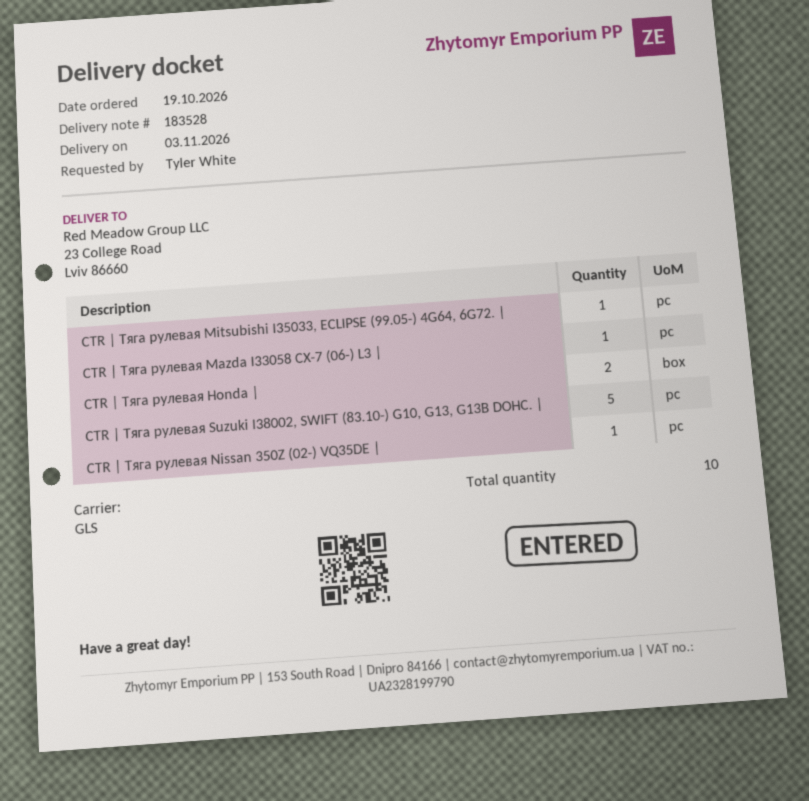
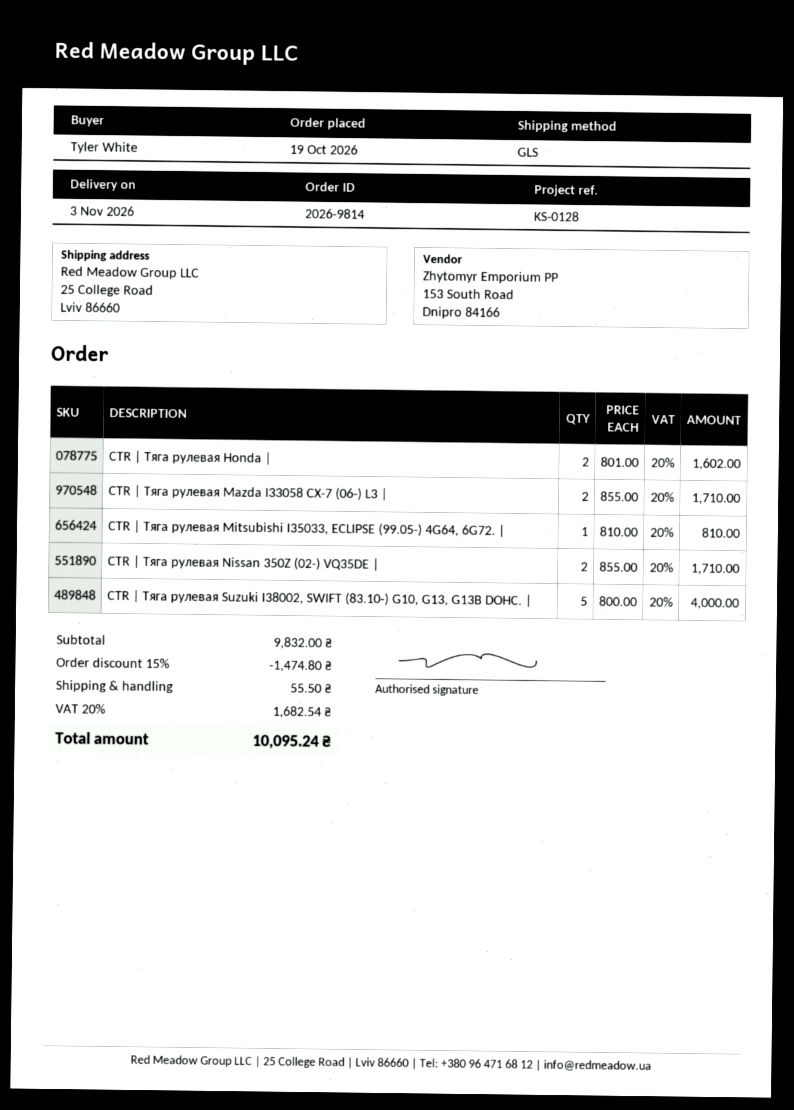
ship to: 23 College Road, Lviv 86660 -> 25 College Road, Lviv 86660
CTR | Тяга рулевая Mazda I33058 CX-7 (06-) L3 |: 1 -> 2
CTR | Тяга рулевая Nissan 350Z (02-) VQ35DE |: 1 -> 2

